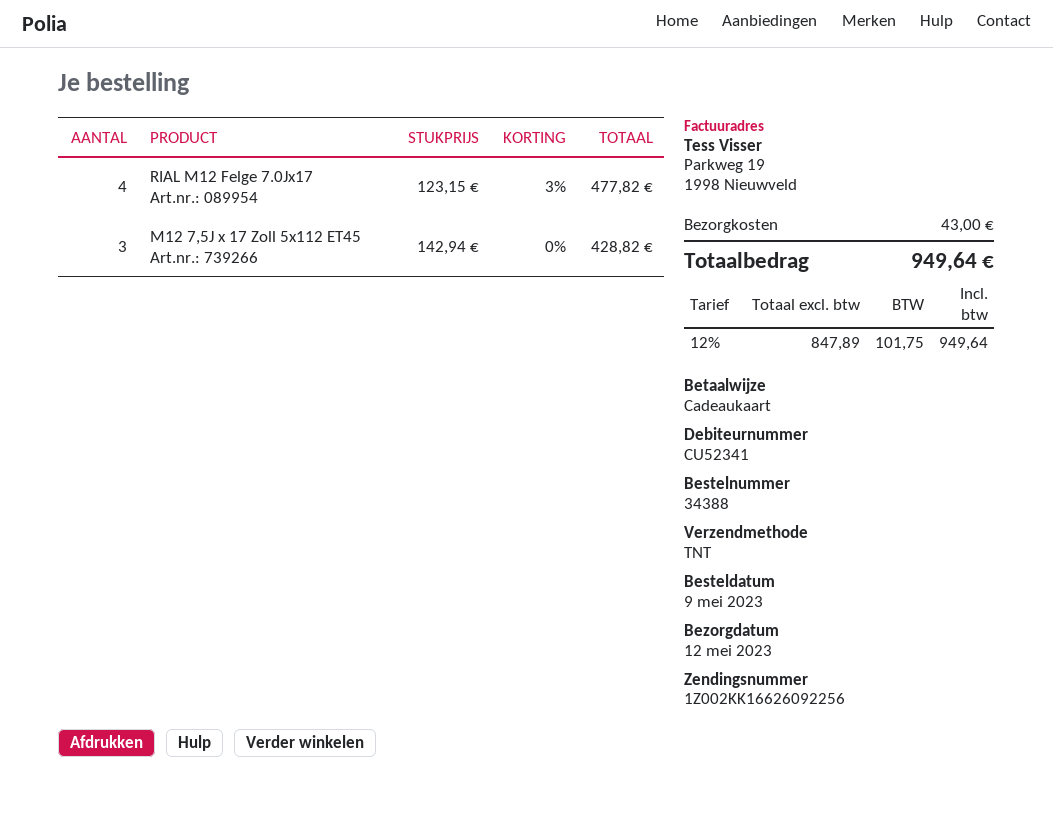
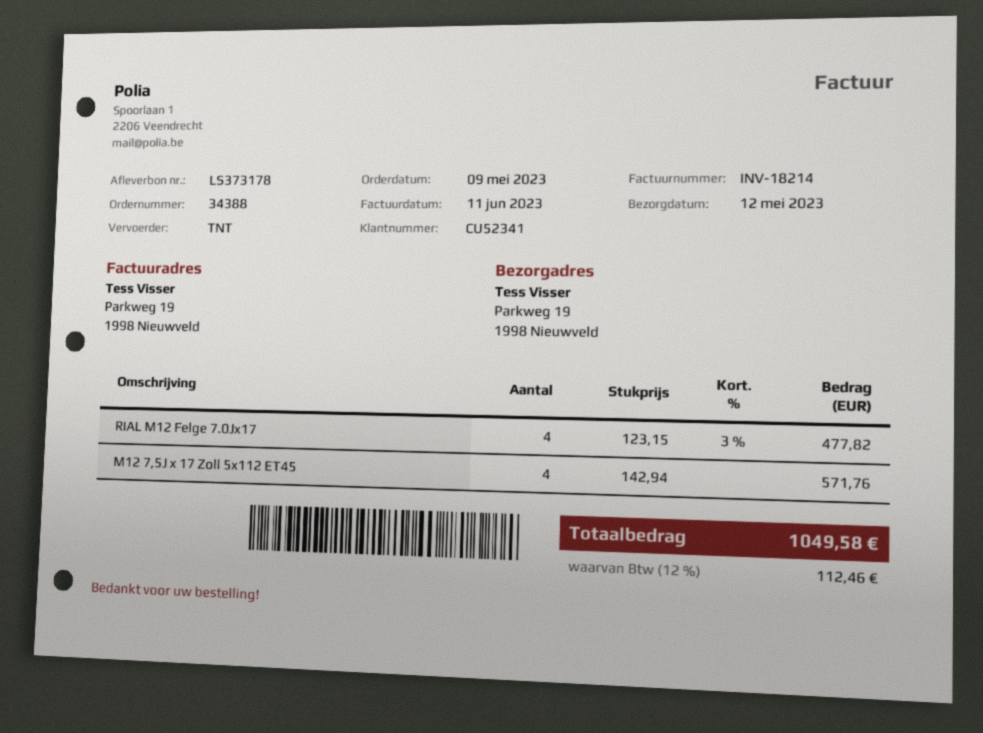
M12 7,5J x 17 Zoll 5x112 ET45: 3 x 142.94 = 428.82 -> 4 x 142.94 = 571.76
shipping: 43.00 -> none
tax: 12% = 101.75 -> 12% = 112.46
total: 949.64 -> 1049.58

